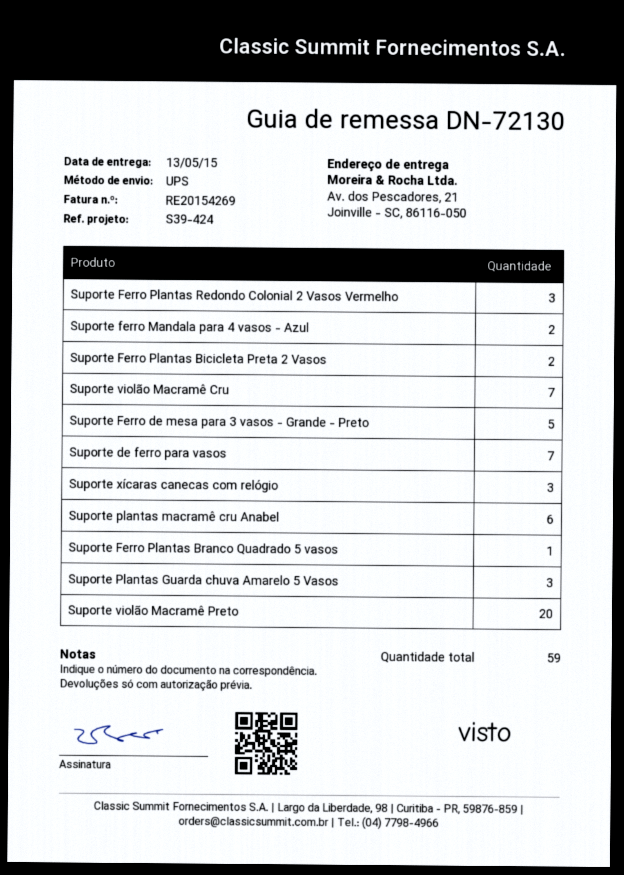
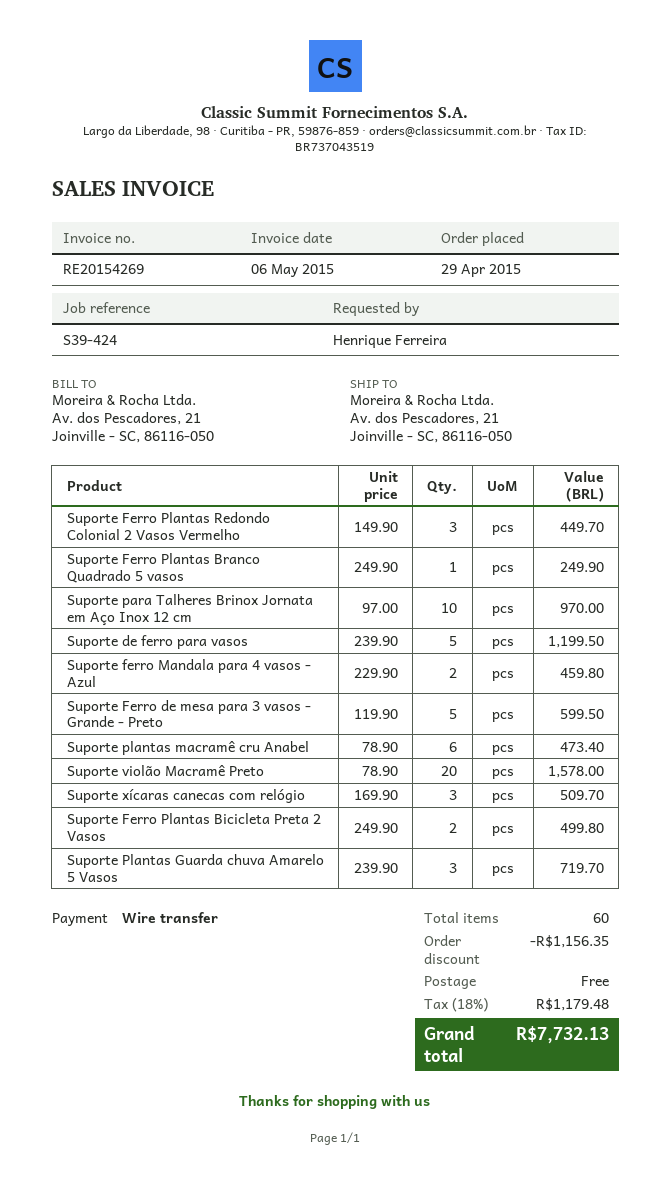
Suporte violão Macramê Cru: 7 -> none
Suporte de ferro para vasos: 7 -> 5
Suporte para Talheres Brinox Jornata em Aço Inox 12 cm: none -> 10
total quantity: 59 -> 60

